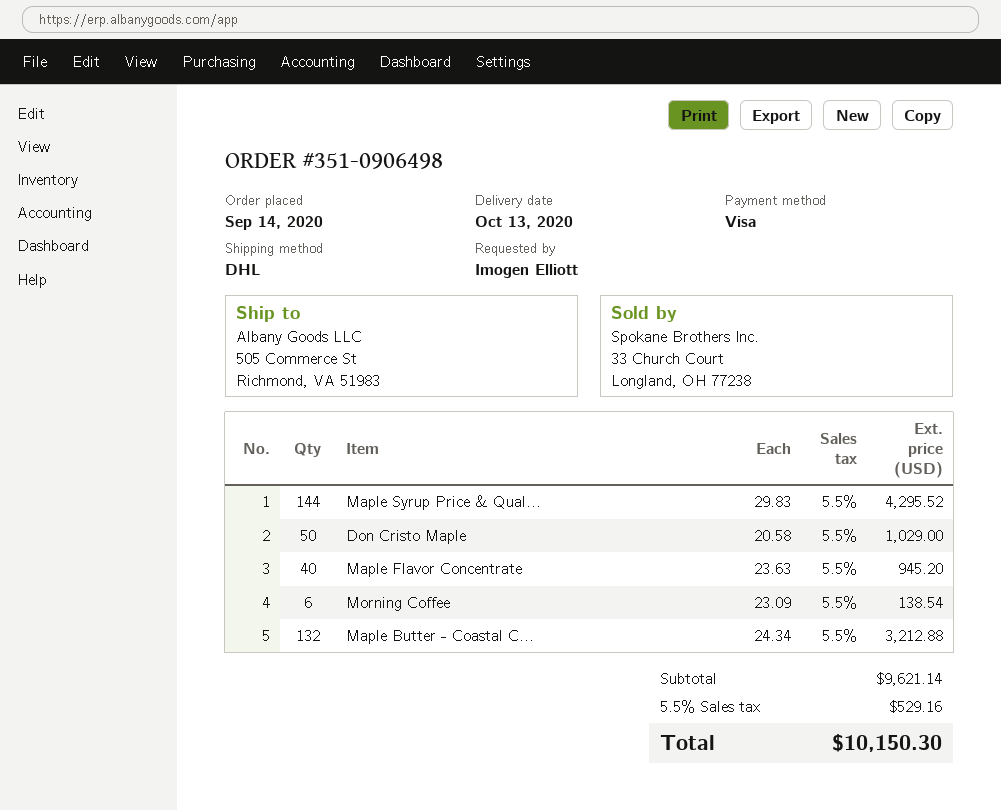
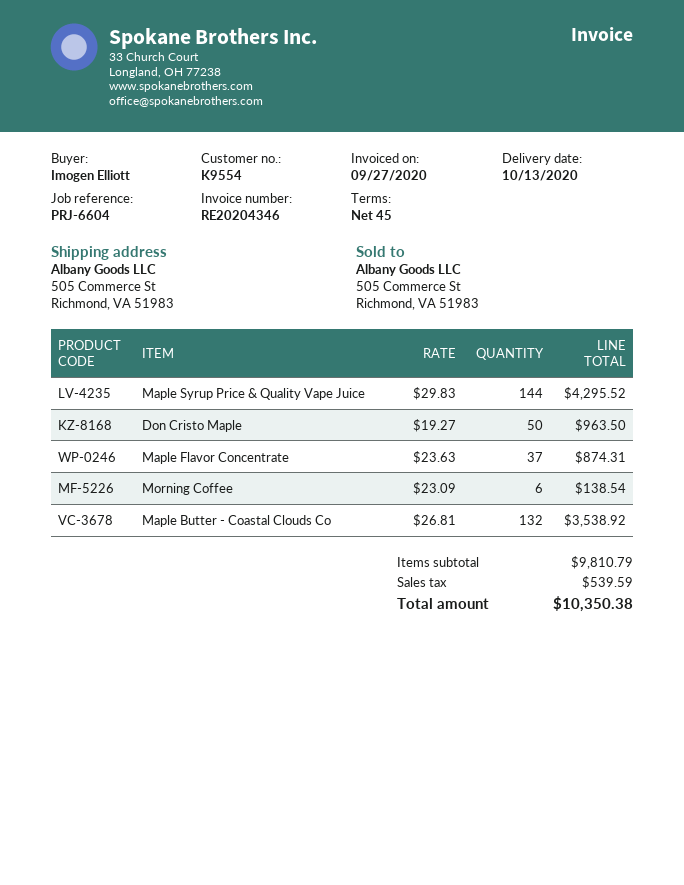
Don Cristo Maple: 50 x 20.58 = 1029.00 -> 50 x 19.27 = 963.50
Maple Flavor Concentrate: 40 x 23.63 = 945.20 -> 37 x 23.63 = 874.31
Maple Butter - Coastal C...: 132 x 24.34 = 3212.88 -> 132 x 26.81 = 3538.92
subtotal: 9621.14 -> 9810.79
tax: 529.16 -> 539.59
total: 10150.30 -> 10350.38

